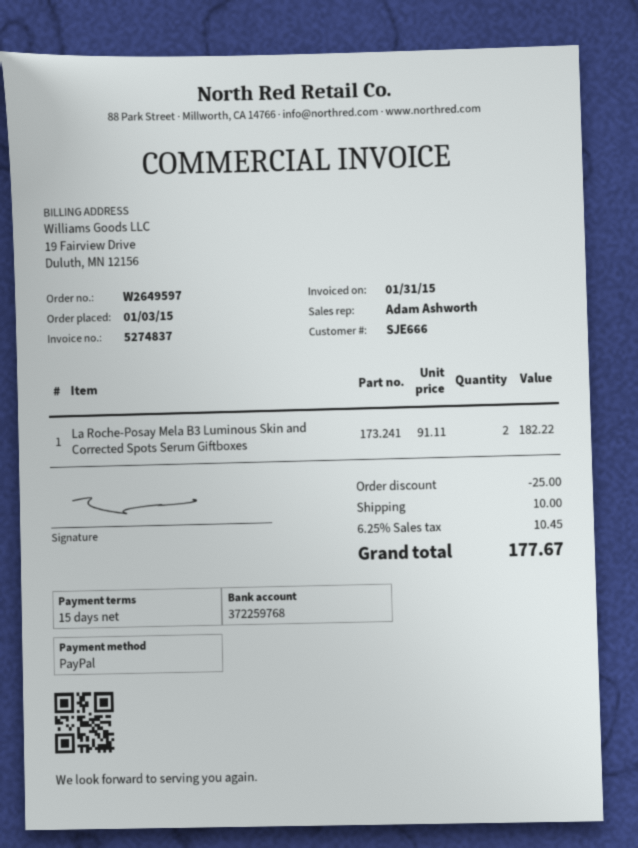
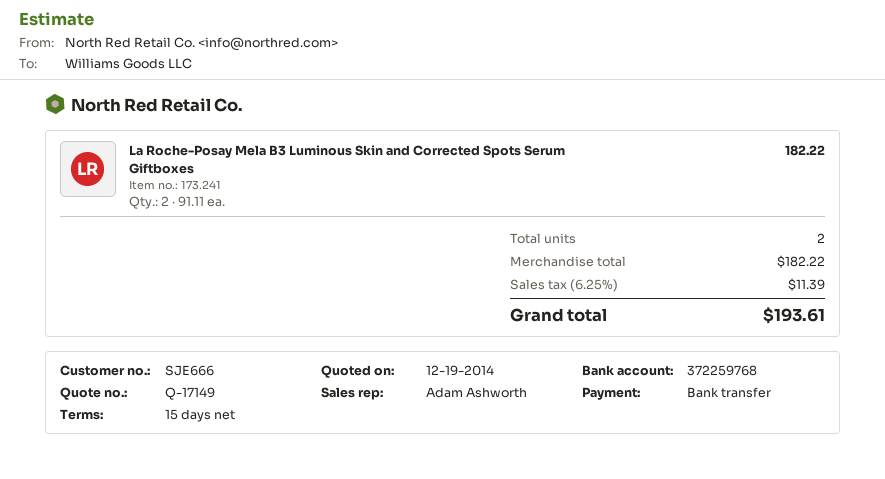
payment method: PayPal -> bank transfer
discount: 25.00 -> none
shipping: 10.00 -> none
tax: 6.25% = 10.45 -> 6.25% = 11.39
total: 177.67 -> 193.61

